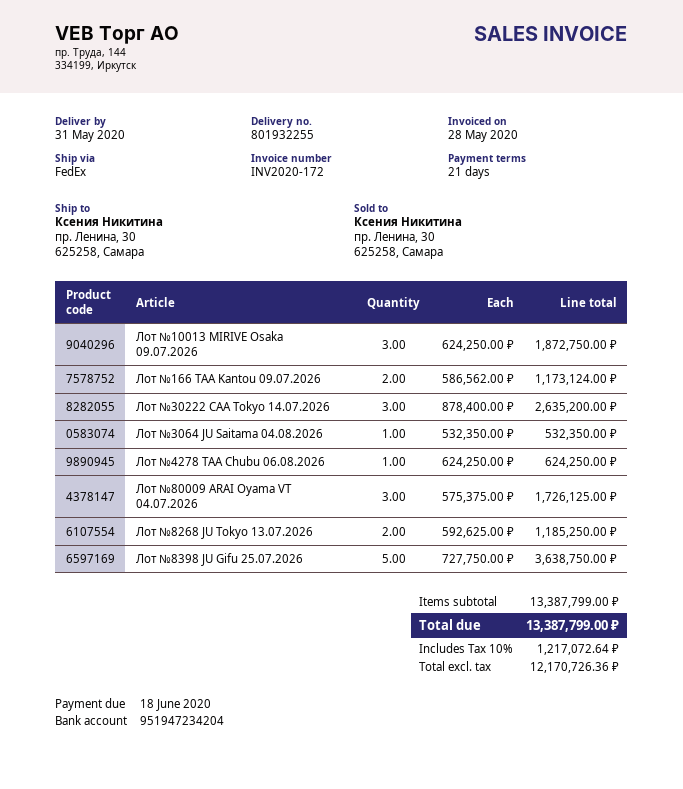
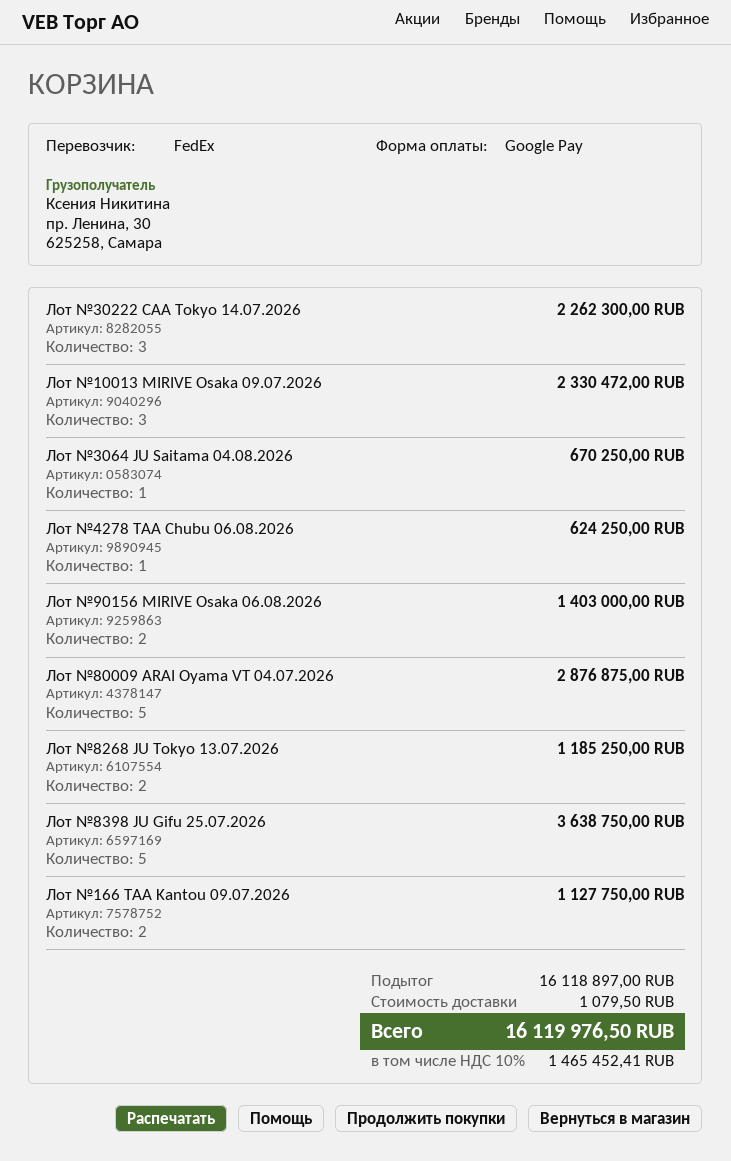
Лот №10013 MIRIVE Osaka 09.07.2026: 3 for 1872750.00 -> 3 for 2330472.00
Лот №166 TAA Kantou 09.07.2026: 2 for 1173124.00 -> 2 for 1127750.00
Лот №30222 CAA Tokyo 14.07.2026: 3 for 2635200.00 -> 3 for 2262300.00
Лот №3064 JU Saitama 04.08.2026: 1 for 532350.00 -> 1 for 670250.00
Лот №80009 ARAI Oyama VT 04.07.2026: 3 for 1726125.00 -> 5 for 2876875.00
Лот №90156 MIRIVE Osaka 06.08.2026: none -> 2 for 1403000.00
subtotal: 13387799.00 -> 16118897.00
shipping: none -> 1079.50
tax: 10% = 1217072.64 -> 10% = 1465452.41
total: 13387799.00 -> 16119976.50

